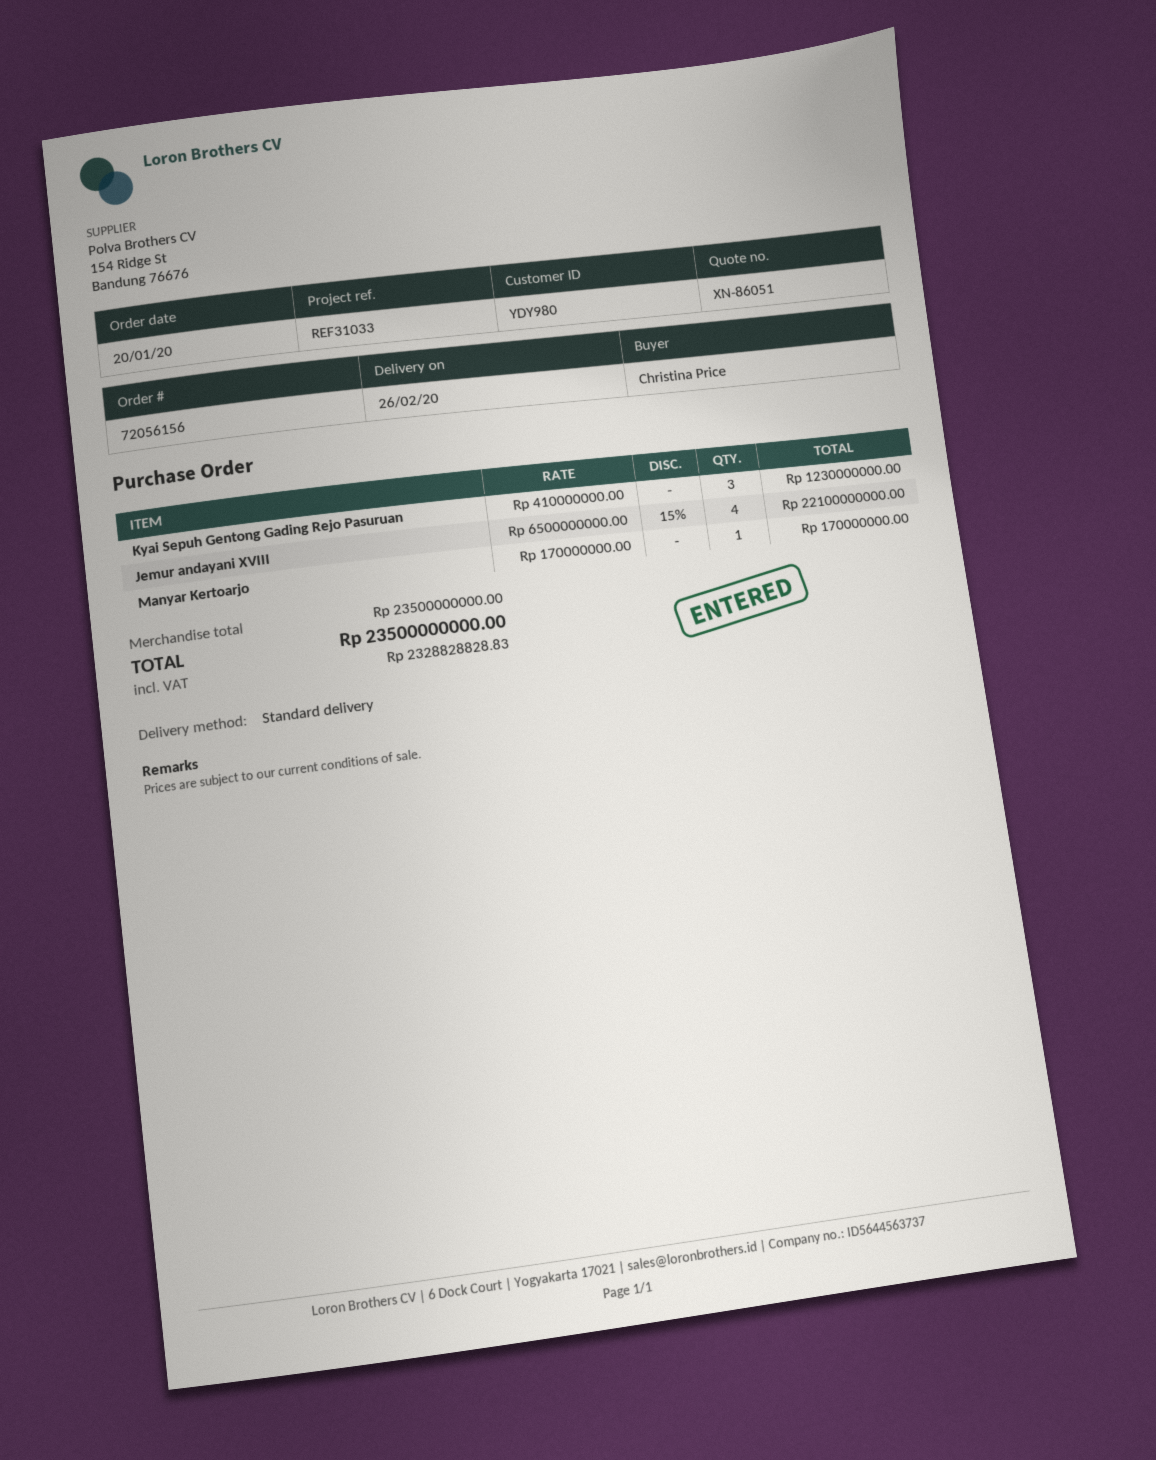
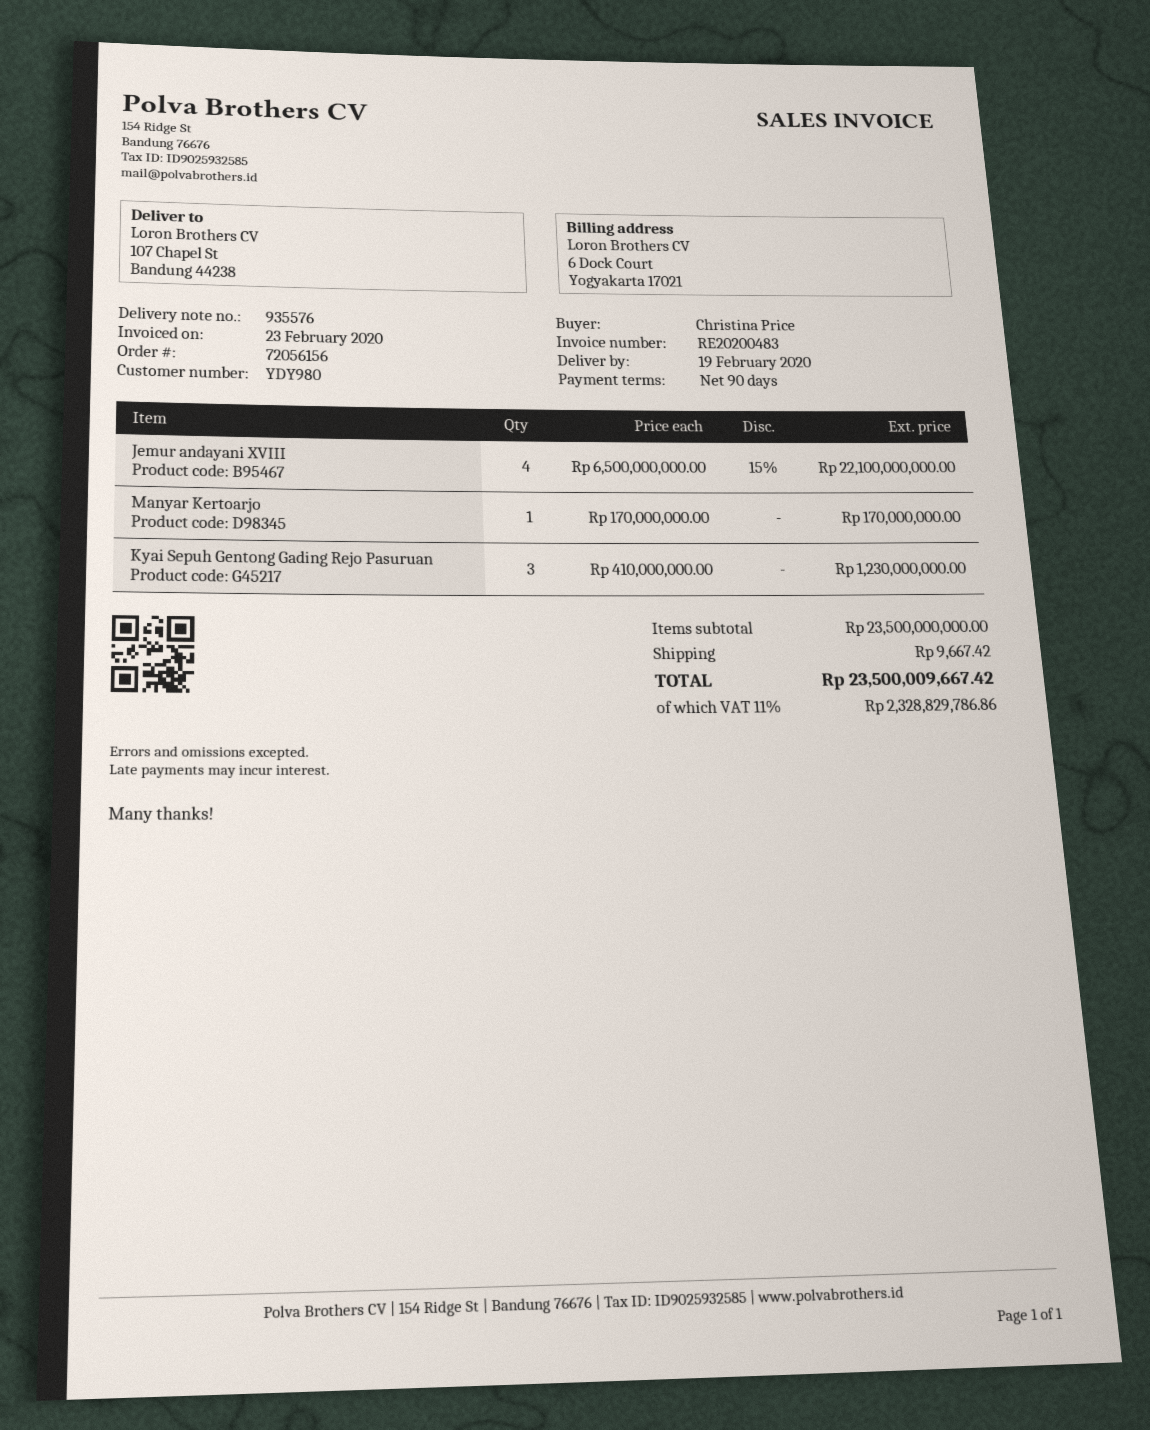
delivery date: 2020-02-26 -> 2020-02-19
shipping: none -> 9667.42
tax: 2328828828.83 -> 2328829786.86
total: 23500000000.00 -> 23500009667.42

